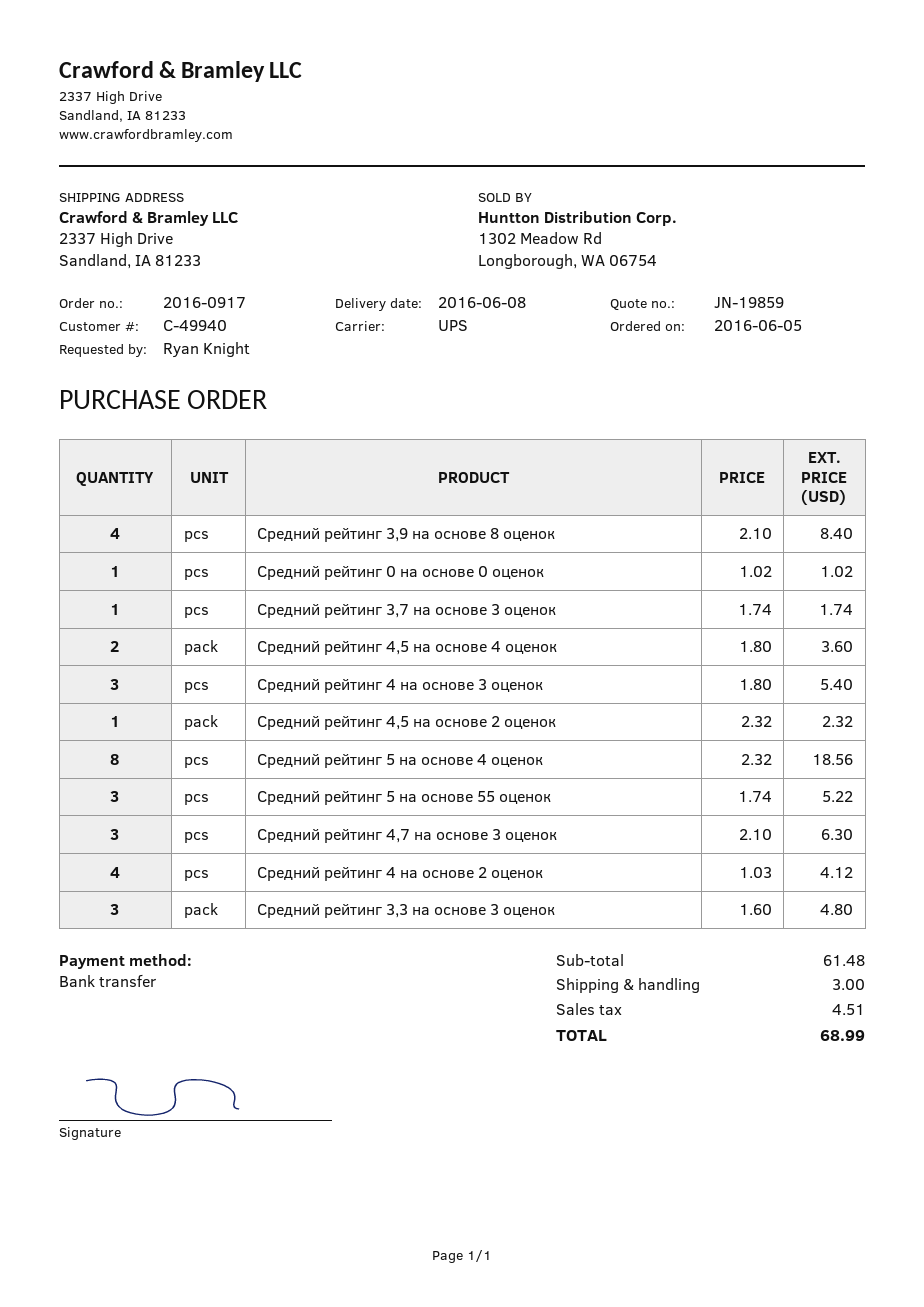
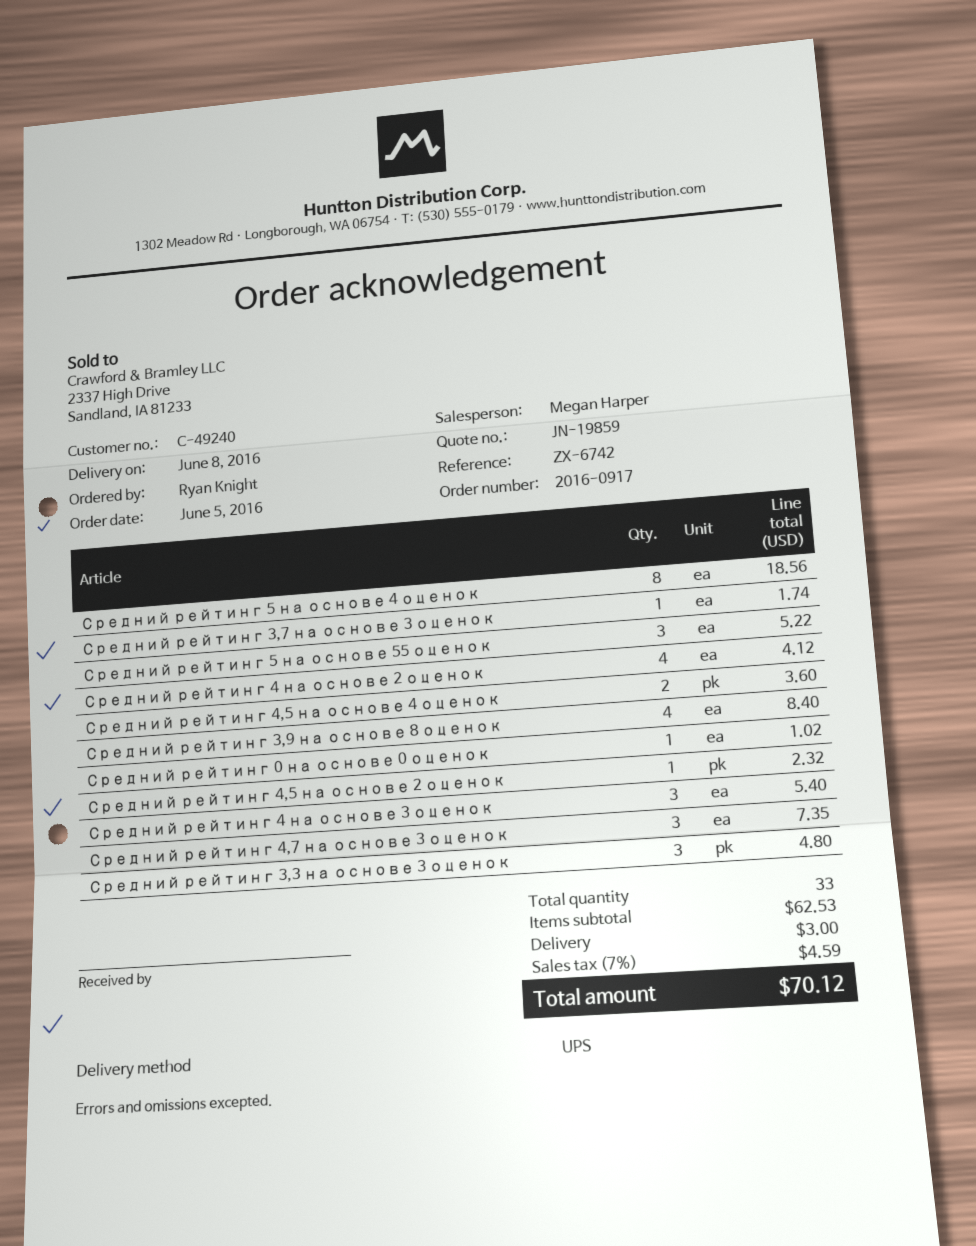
customer number: C-49940 -> C-49240
Средний рейтинг 4,7 на основе 3 оценок: 3 for 6.30 -> 3 for 7.35
subtotal: 61.48 -> 62.53
tax: 4.51 -> 4.59
total: 68.99 -> 70.12

